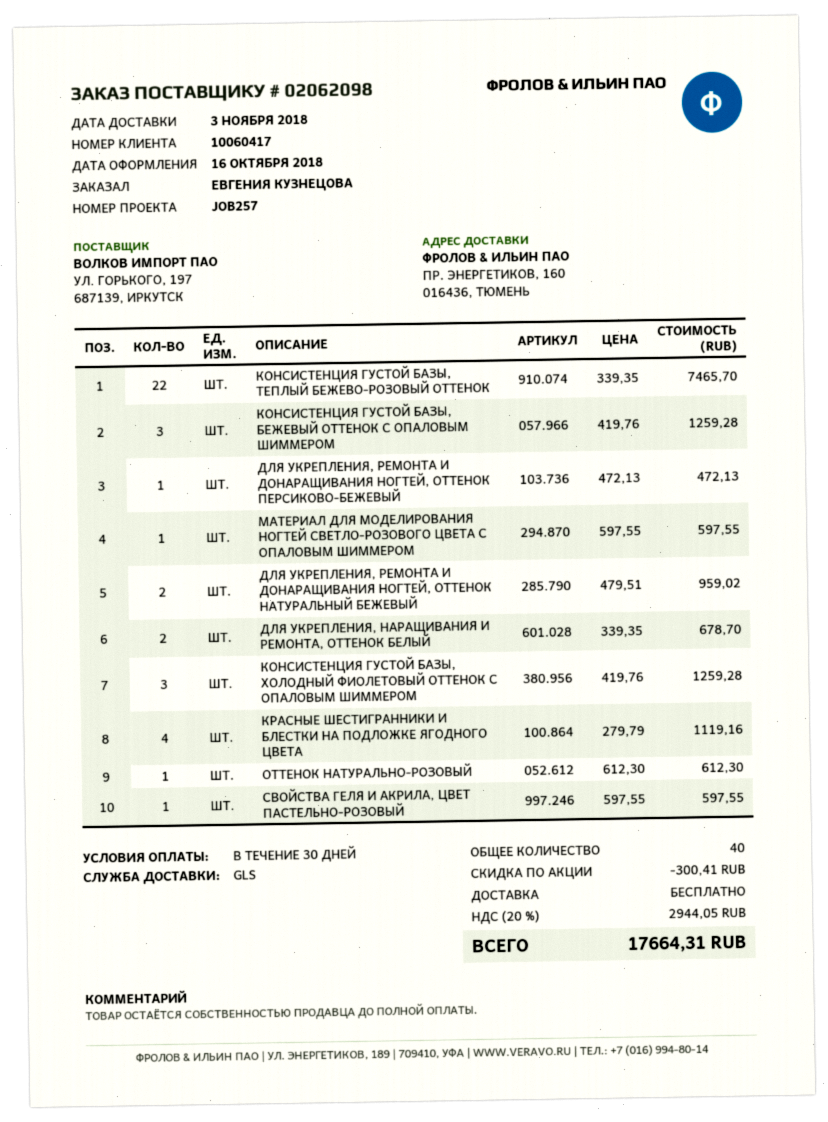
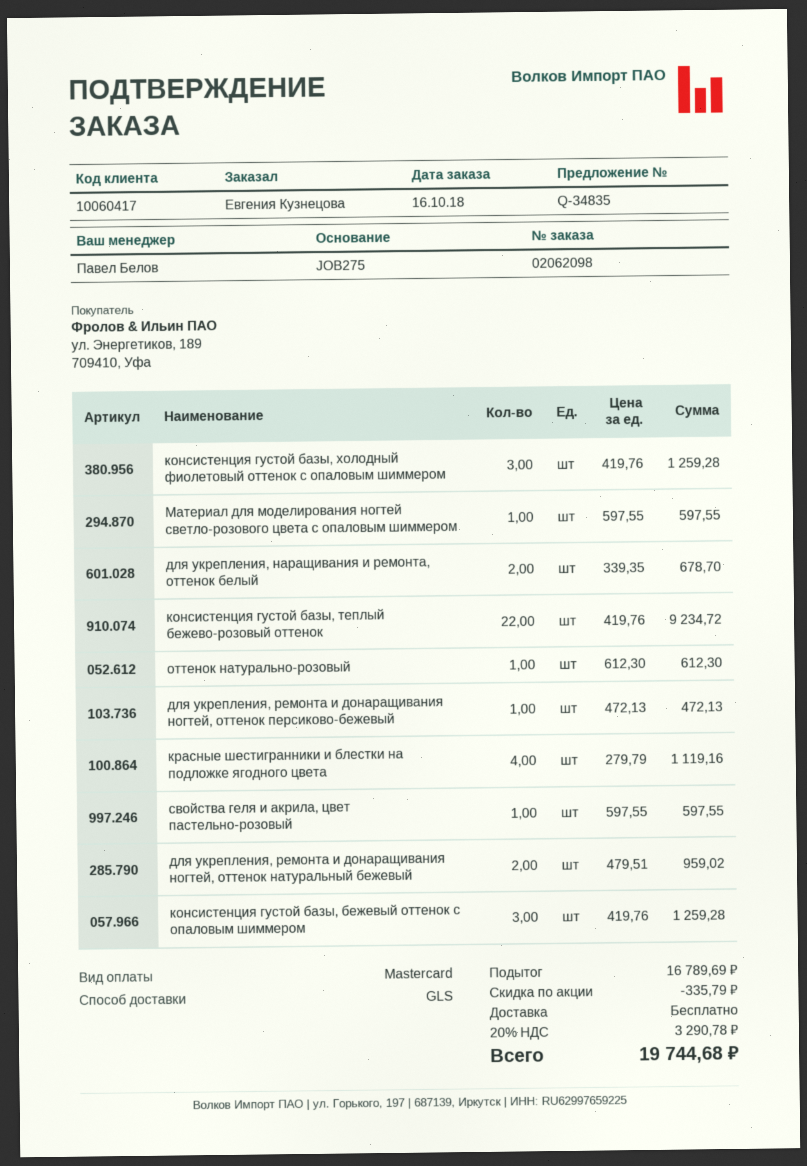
reference: JOB257 -> JOB275
КОНСИСТЕНЦИЯ ГУСТОЙ БАЗЫ, ТЕПЛЫЙ БЕЖЕВО-РОЗОВЫЙ ОТТЕНОК: 22 x 339.35 = 7465.70 -> 22 x 419.76 = 9234.72
discount: 300.41 -> 335.79
tax: 20% = 2944.05 -> 20% = 3290.78
total: 17664.31 -> 19744.68

